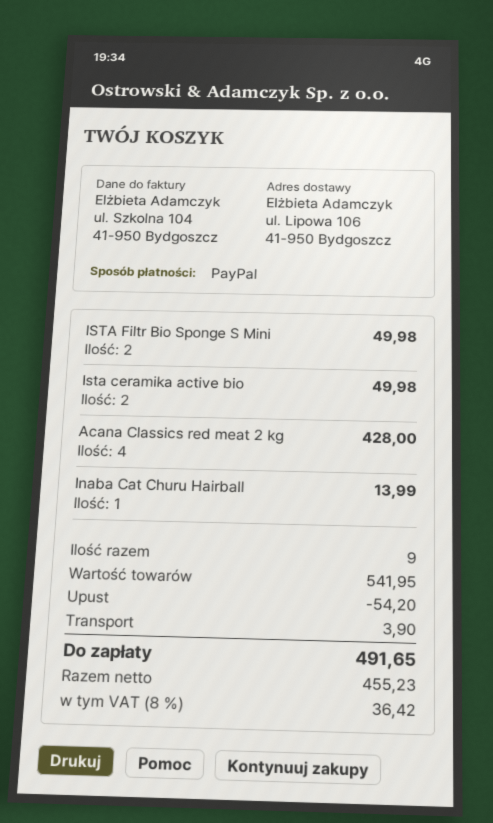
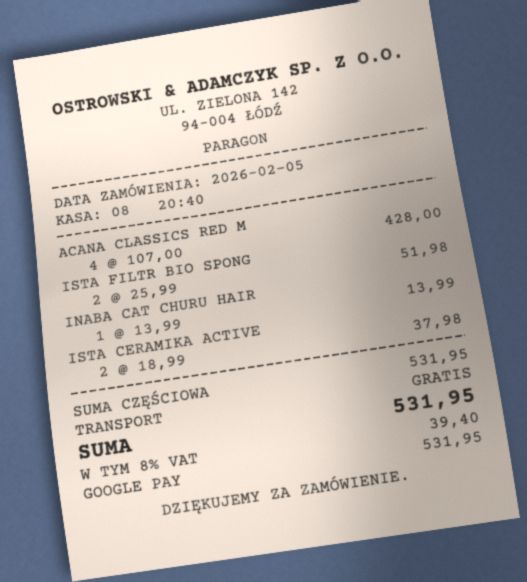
payment method: PayPal -> Google Pay
ISTA Filtr Bio Sponge S Mini: 2 for 49.98 -> 2 for 51.98
Ista ceramika active bio: 2 for 49.98 -> 2 for 37.98
subtotal: 541.95 -> 531.95
discount: 54.20 -> none
shipping: 3.90 -> 0.00
tax: 8% = 36.42 -> 8% = 39.40
total: 491.65 -> 531.95

